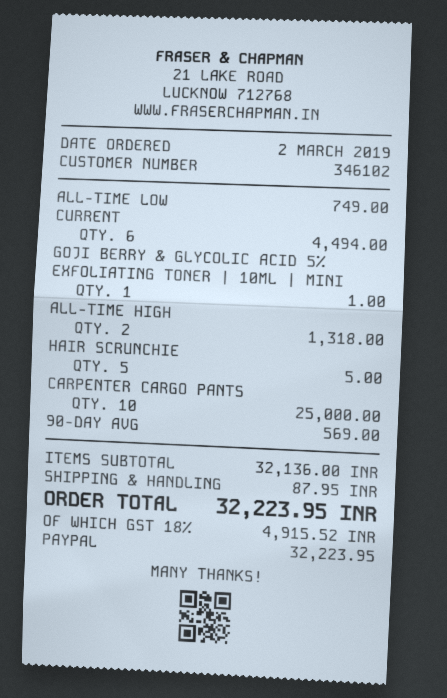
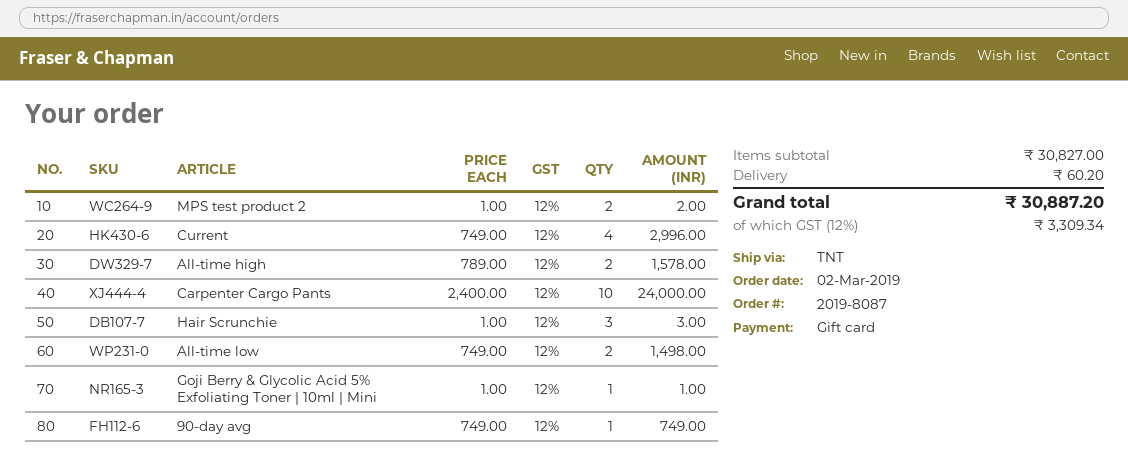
payment method: PayPal -> gift card
ALL-TIME LOW: 1 for 749.00 -> 2 for 1498.00
CURRENT: 6 for 4494.00 -> 4 for 2996.00
ALL-TIME HIGH: 2 for 1318.00 -> 2 for 1578.00
HAIR SCRUNCHIE: 5 for 5.00 -> 3 for 3.00
CARPENTER CARGO PANTS: 10 for 25000.00 -> 10 for 24000.00
90-DAY AVG: 1 for 569.00 -> 1 for 749.00
MPS test product 2: none -> 2 for 2.00
subtotal: 32136.00 -> 30827.00
shipping: 87.95 -> 60.20
tax: 18% = 4915.52 -> 12% = 3309.34
total: 32223.95 -> 30887.20

